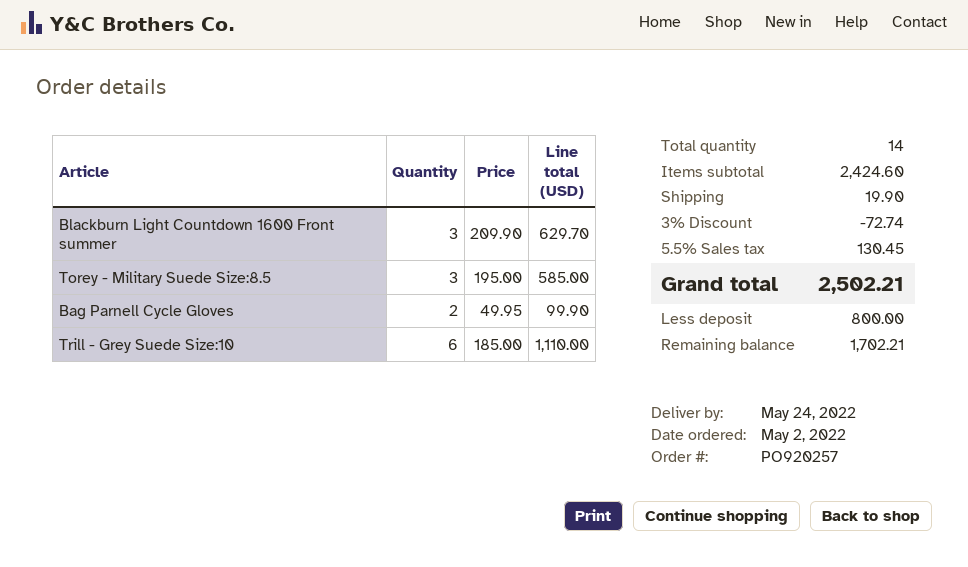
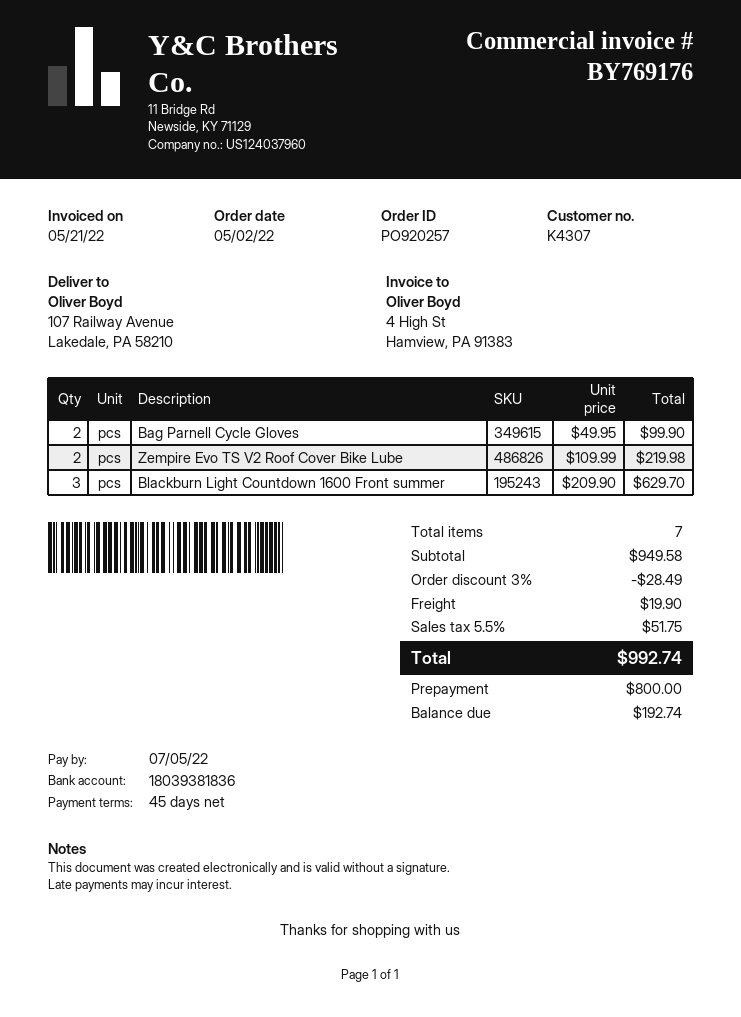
Torey - Military Suede Size:8.5: 3 x 195.00 = 585.00 -> none
Trill - Grey Suede Size:10: 6 x 185.00 = 1110.00 -> none
Zempire Evo TS V2 Roof Cover Bike Lube: none -> 2 x 109.99 = 219.98
total quantity: 14 -> 7
subtotal: 2424.60 -> 949.58
discount: 3% = 72.74 -> 3% = 28.49
tax: 5.5% = 130.45 -> 5.5% = 51.75
total: 2502.21 -> 992.74
balance: 1702.21 -> 192.74

